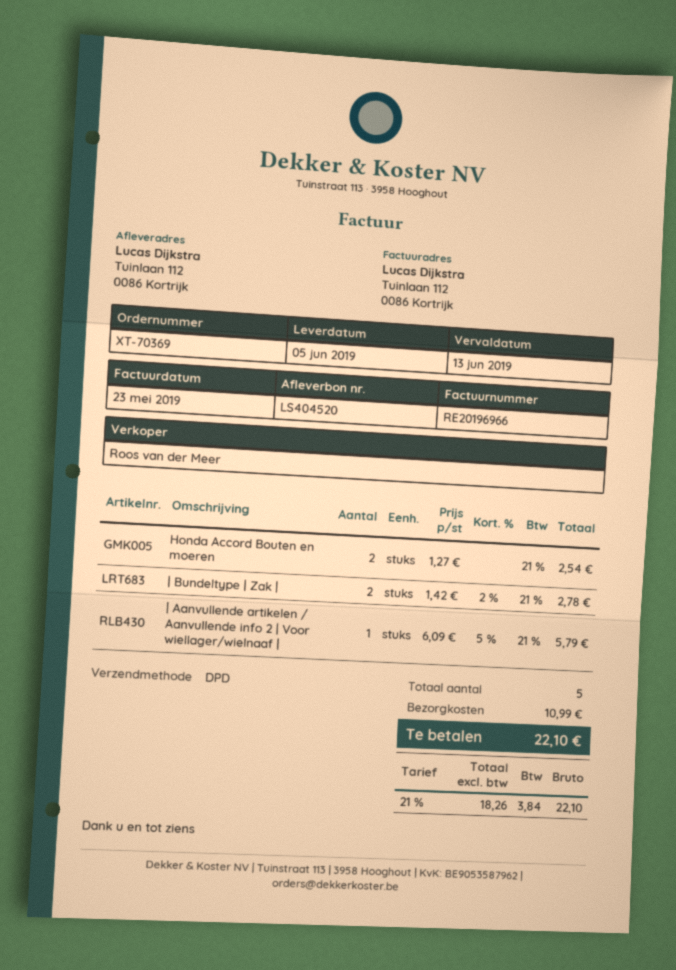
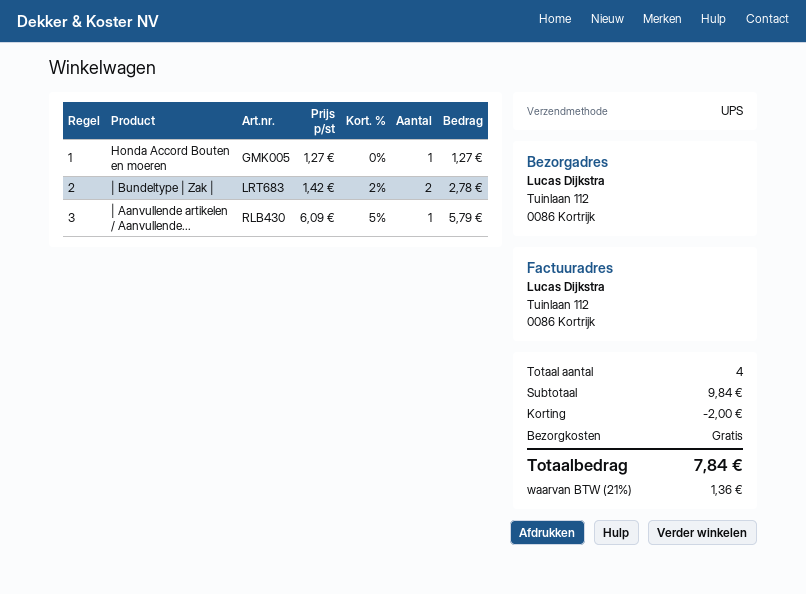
shipping method: DPD -> UPS
Honda Accord Bouten en moeren: 2 x 1.27 = 2.54 -> 1 x 1.27 = 1.27
total quantity: 5 -> 4
discount: none -> 2.00
shipping: 10.99 -> 0.00
tax: 21% = 3.84 -> 21% = 1.36
total: 22.10 -> 7.84

